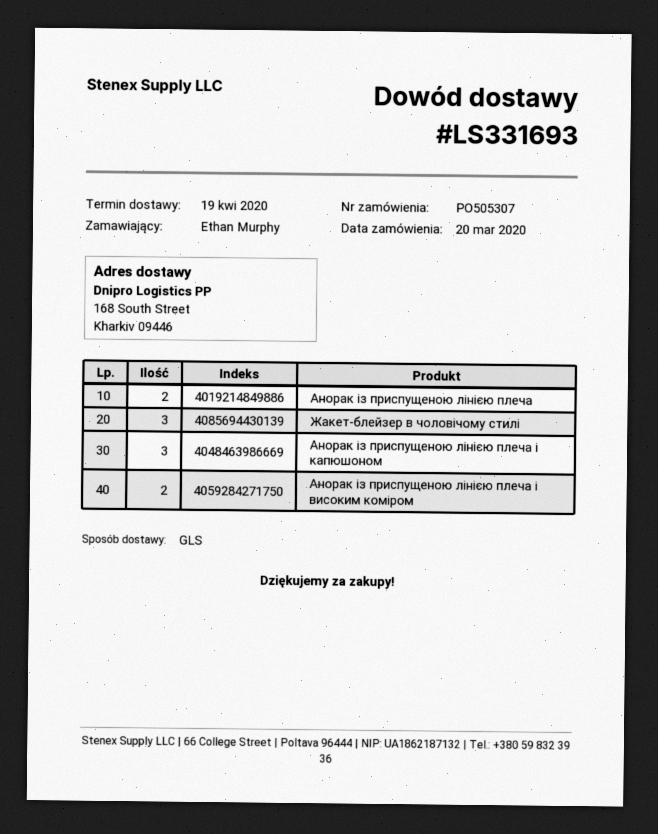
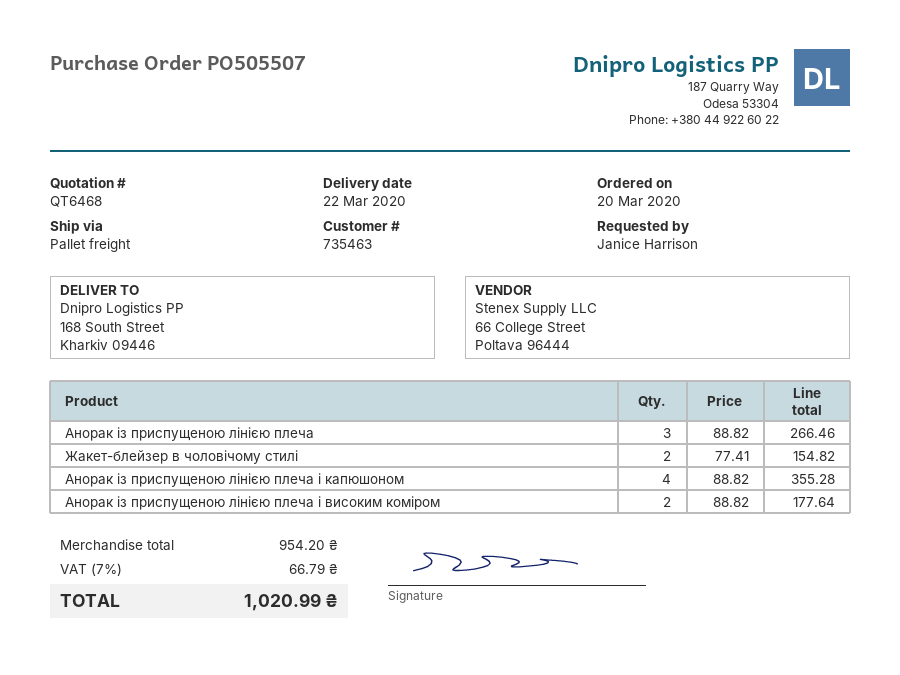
order number: PO505307 -> PO505507
delivery date: 2020-04-19 -> 2020-03-22
ordered by: Ethan Murphy -> Janice Harrison
shipping method: GLS -> pallet freight
Анорак із приспущеною лінією плеча: 2 -> 3
Жакет-блейзер в чоловічому стилі: 3 -> 2
Анорак із приспущеною лінією плеча і капюшоном: 3 -> 4

